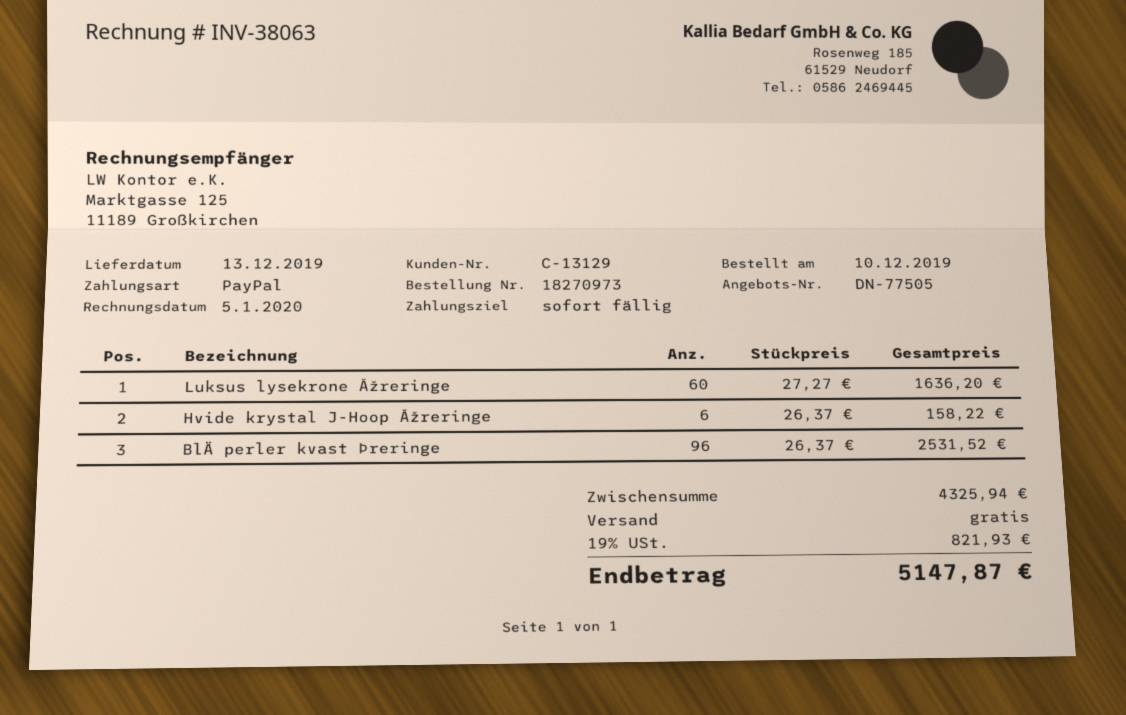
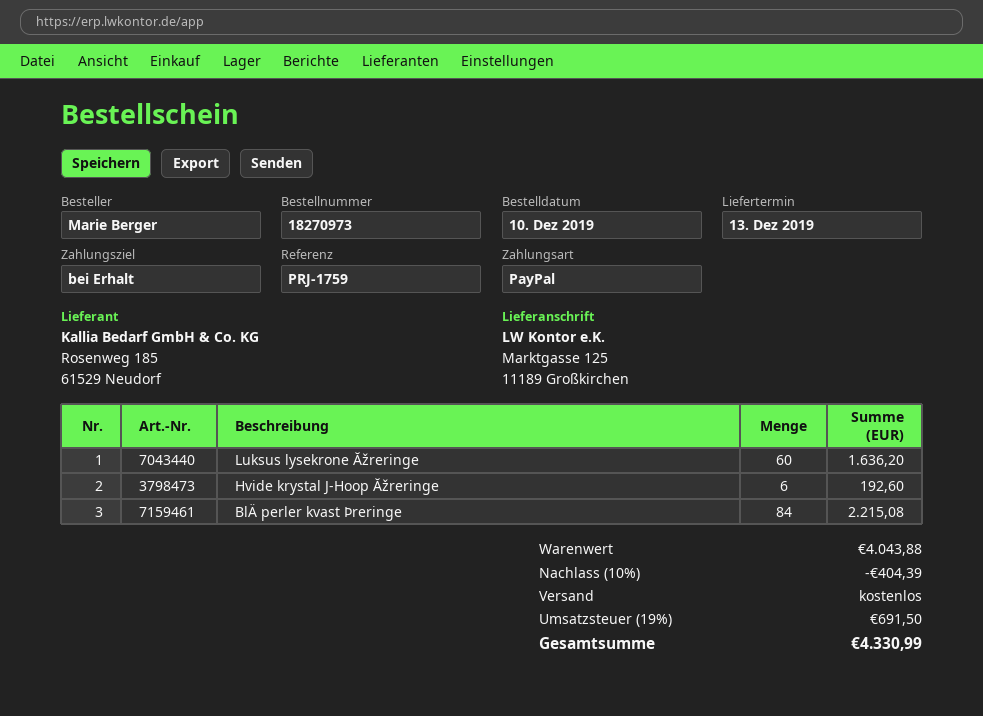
Hvide krystal J-Hoop Ăžreringe: 6 for 158.22 -> 6 for 192.60
BlÄ perler kvast Þreringe: 96 for 2531.52 -> 84 for 2215.08
subtotal: 4325.94 -> 4043.88
discount: none -> 10% = 404.39
tax: 19% = 821.93 -> 19% = 691.50
total: 5147.87 -> 4330.99

